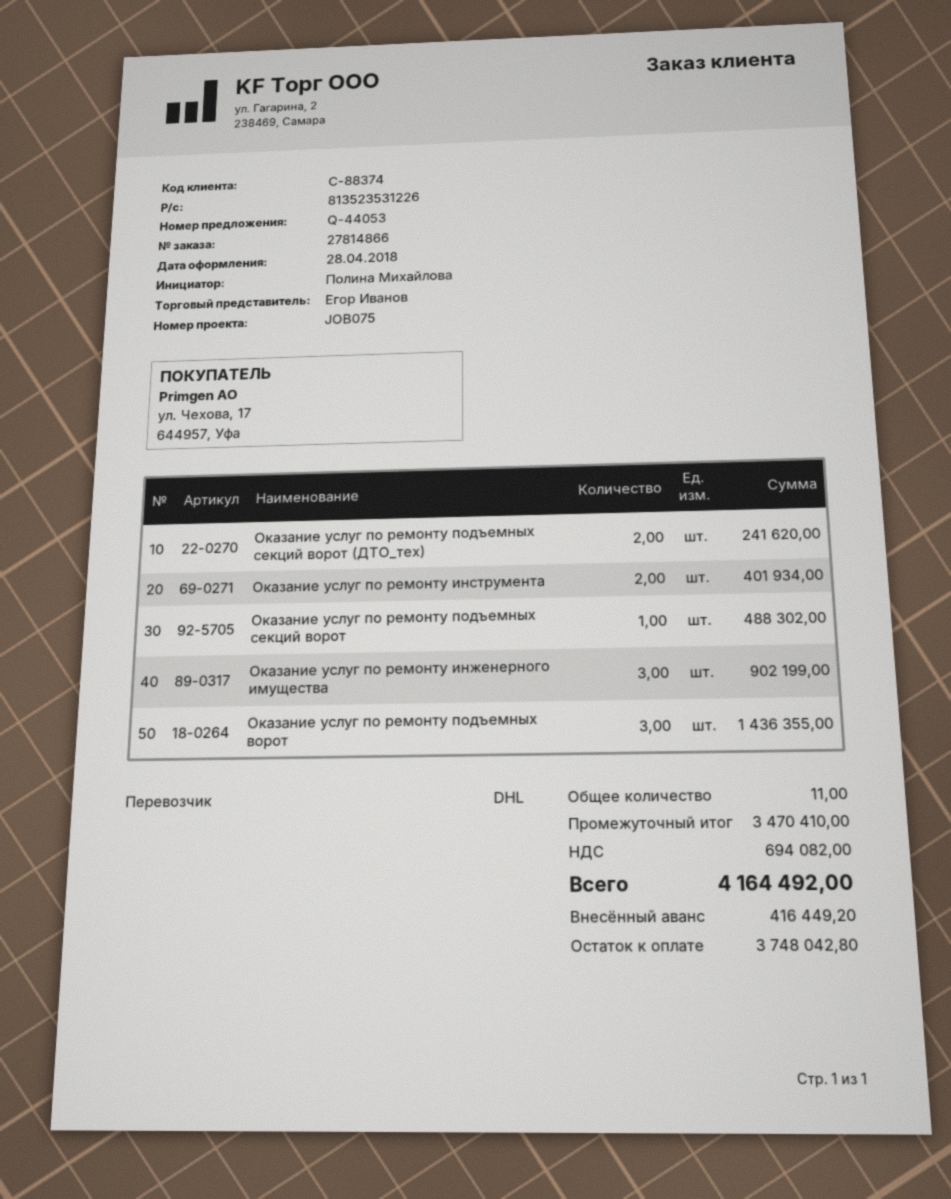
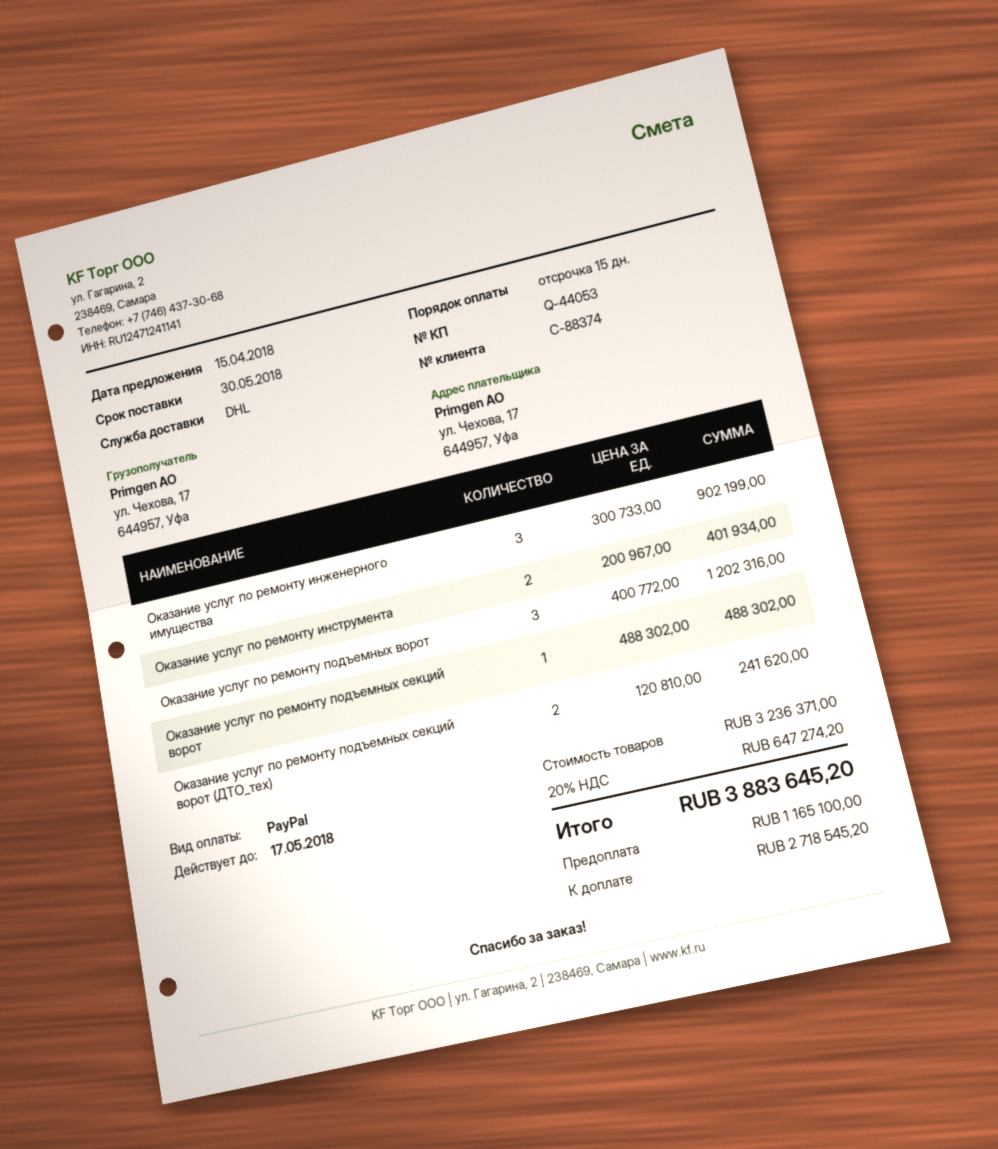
Оказание услуг по ремонту подъемных ворот: 3 for 1436355.00 -> 3 for 1202316.00
subtotal: 3470410.00 -> 3236371.00
tax: 694082.00 -> 647274.20
total: 4164492.00 -> 3883645.20
deposit: 416449.20 -> 1165100.00
balance: 3748042.80 -> 2718545.20

